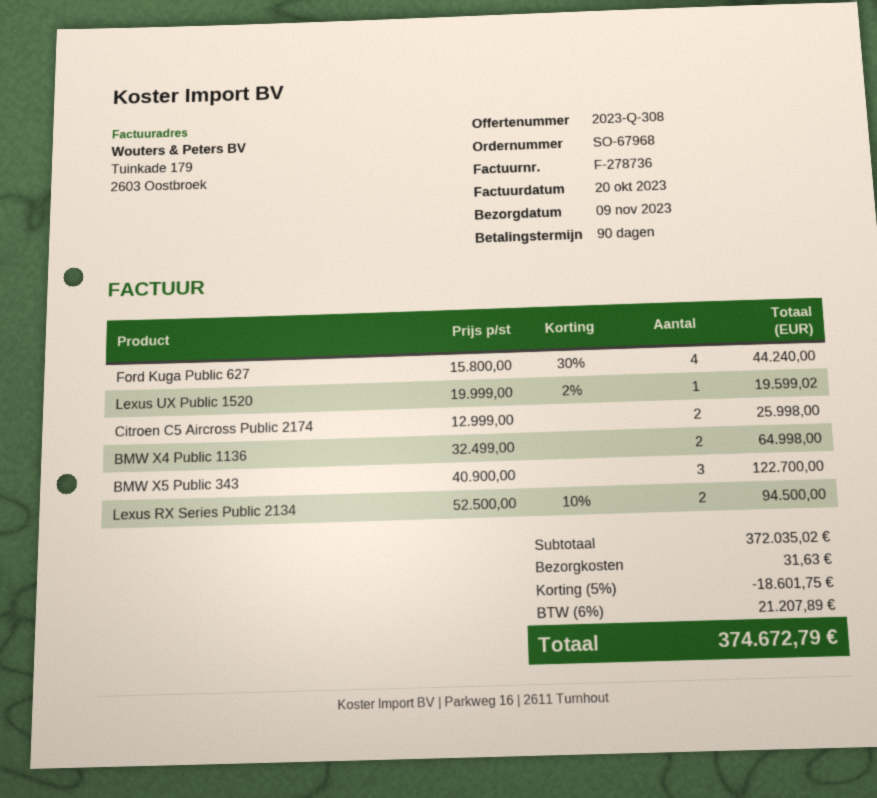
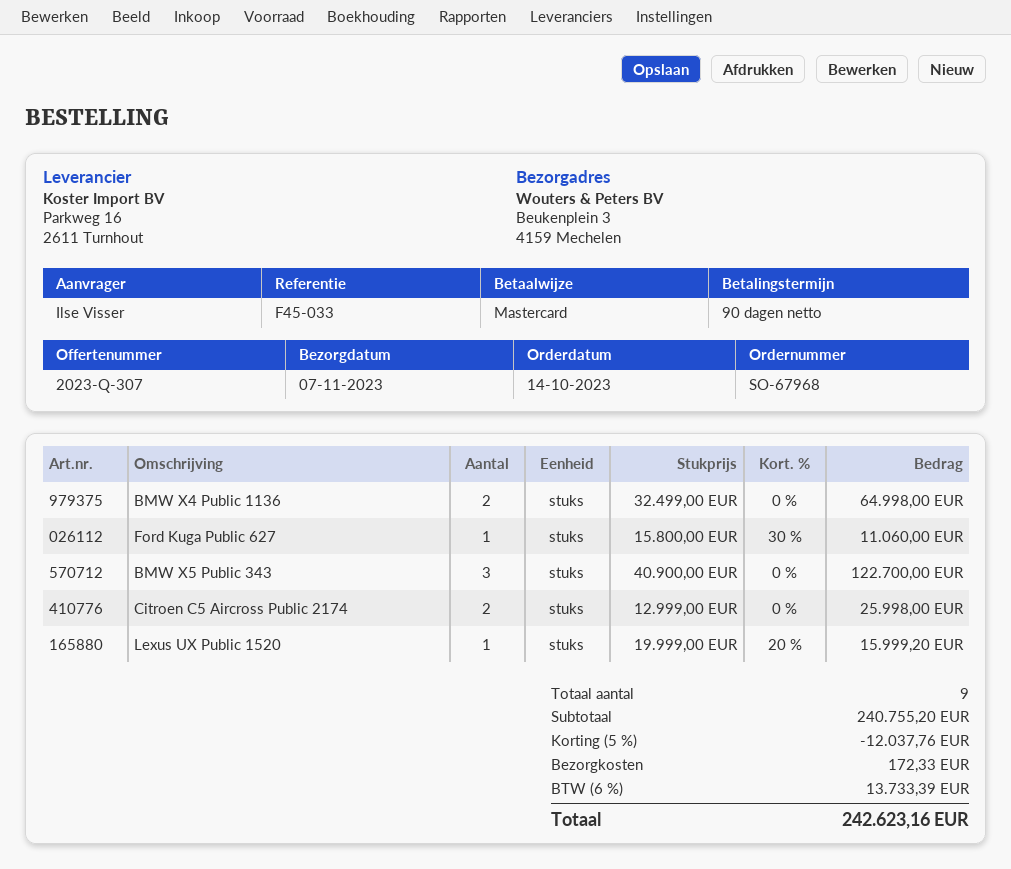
quote number: 2023-Q-308 -> 2023-Q-307
delivery date: 2023-11-09 -> 2023-11-07
Ford Kuga Public 627: 4 x 15800.00 - 30% = 44240.00 -> 1 x 15800.00 - 30% = 11060.00
Lexus UX Public 1520: 1 x 19999.00 - 2% = 19599.02 -> 1 x 19999.00 - 20% = 15999.20
Lexus RX Series Public 2134: 2 x 52500.00 - 10% = 94500.00 -> none
subtotal: 372035.02 -> 240755.20
discount: 5% = 18601.75 -> 5% = 12037.76
shipping: 31.63 -> 172.33
tax: 6% = 21207.89 -> 6% = 13733.39
total: 374672.79 -> 242623.16

